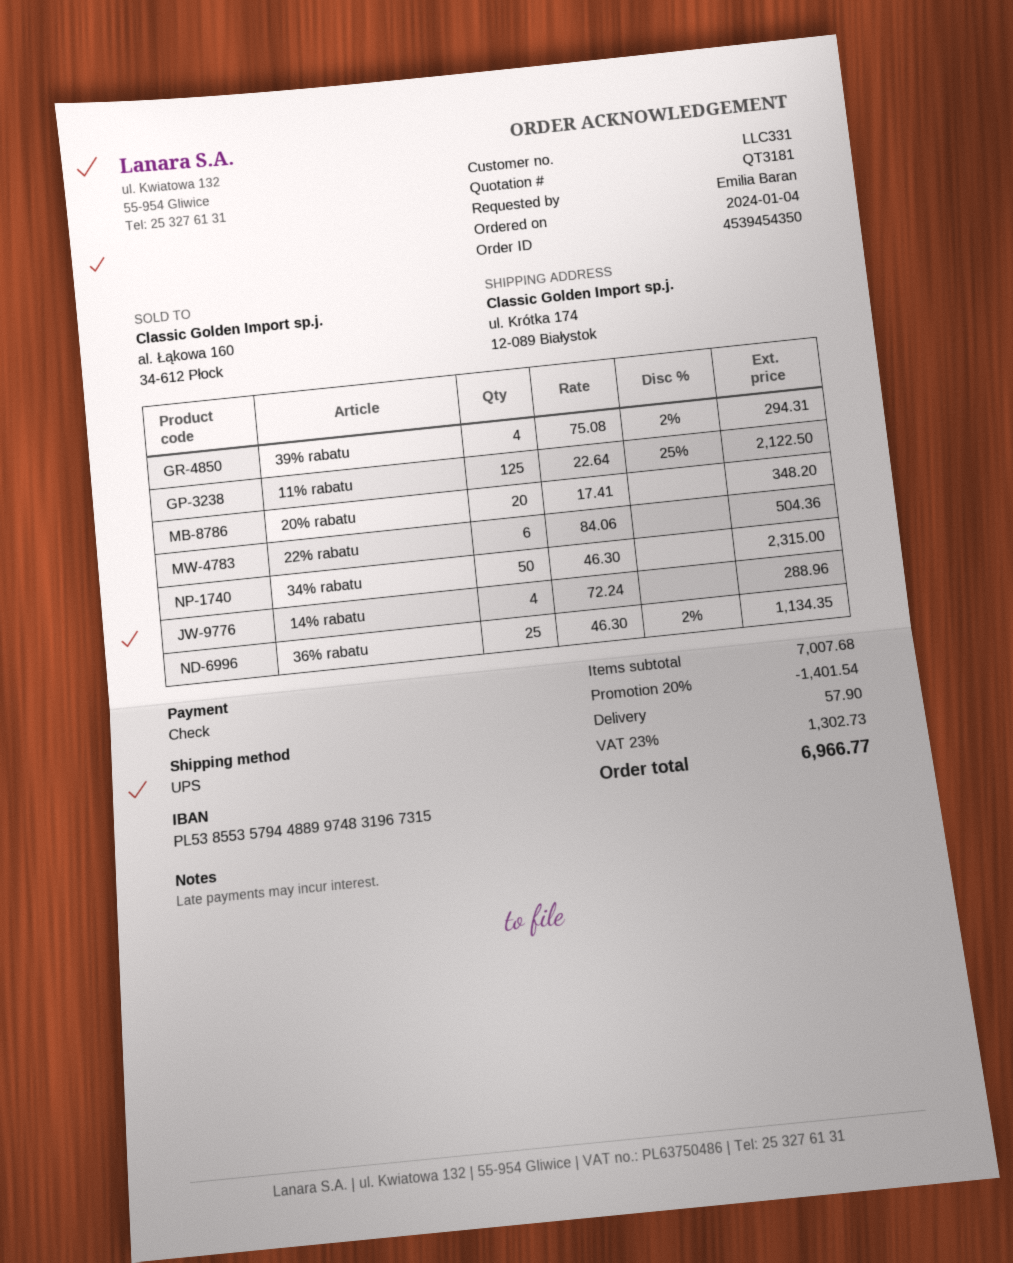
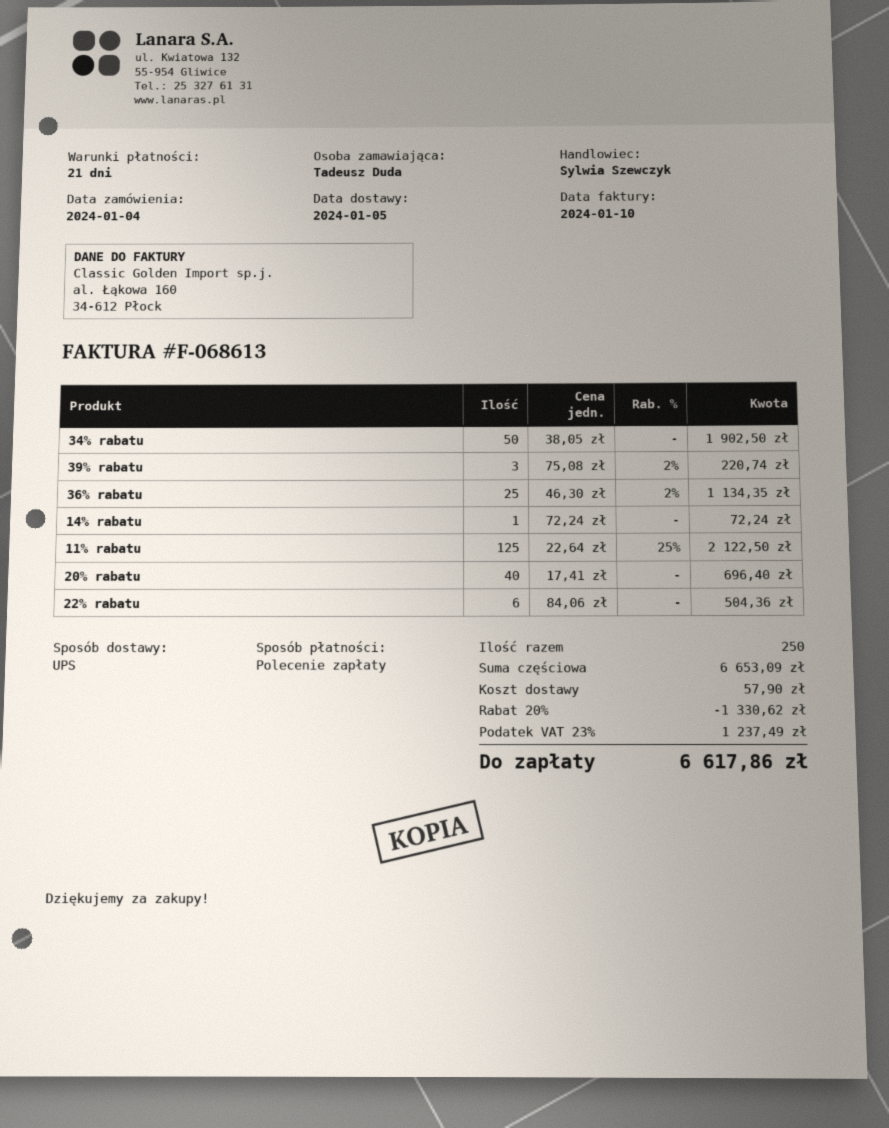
ordered by: Emilia Baran -> Tadeusz Duda
payment method: cheque -> direct debit
39% rabatu: 4 x 75.08 - 2% = 294.31 -> 3 x 75.08 - 2% = 220.74
20% rabatu: 20 x 17.41 = 348.20 -> 40 x 17.41 = 696.40
34% rabatu: 50 x 46.30 = 2315.00 -> 50 x 38.05 = 1902.50
14% rabatu: 4 x 72.24 = 288.96 -> 1 x 72.24 = 72.24
subtotal: 7007.68 -> 6653.09
discount: 20% = 1401.54 -> 20% = 1330.62
tax: 23% = 1302.73 -> 23% = 1237.49
total: 6966.77 -> 6617.86

